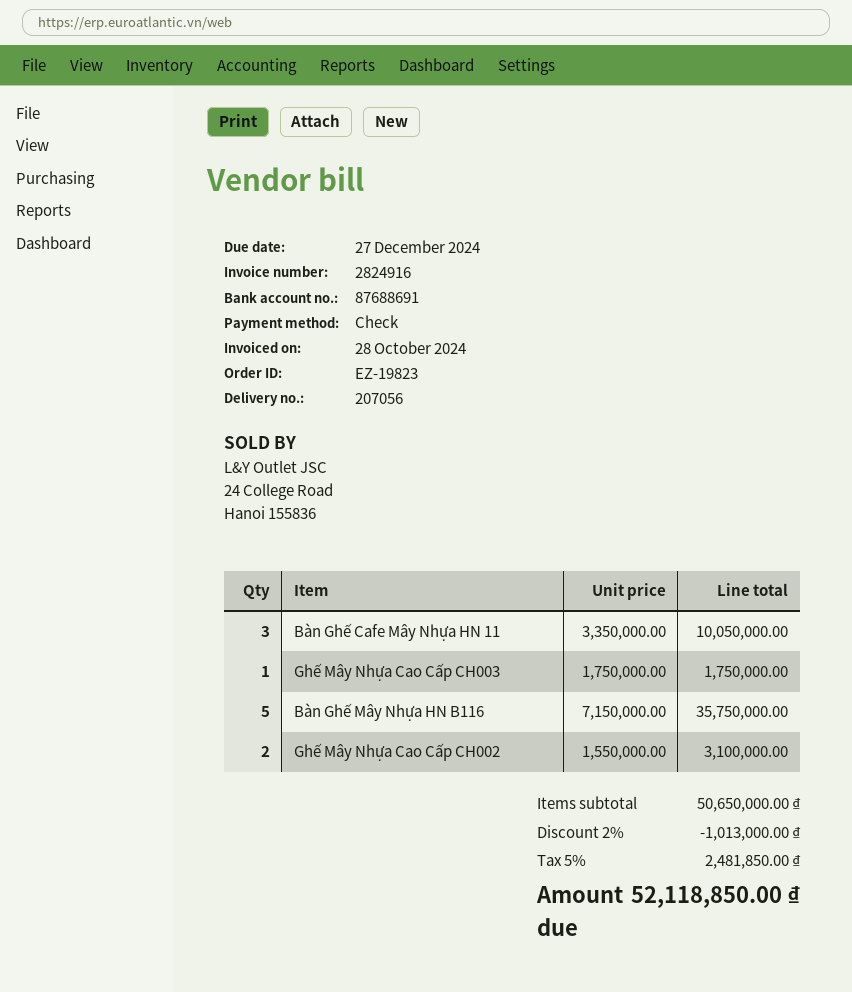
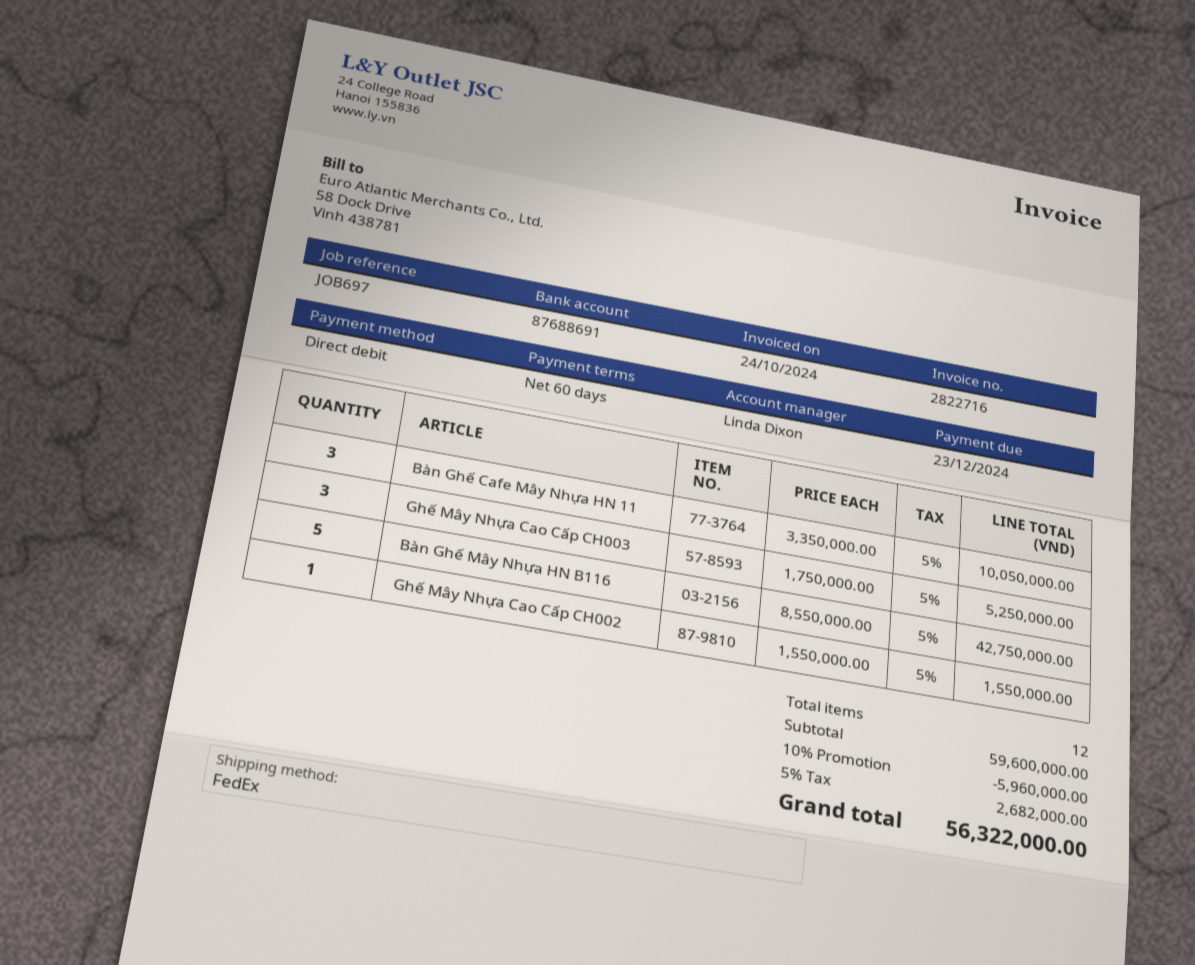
invoice number: 2824916 -> 2822716
invoice date: 2024-10-28 -> 2024-10-24
due date: 2024-12-27 -> 2024-12-23
payment method: cheque -> direct debit
Ghế Mây Nhựa Cao Cấp CH003: 1 x 1750000.00 = 1750000.00 -> 3 x 1750000.00 = 5250000.00
Bàn Ghế Mây Nhựa HN B116: 5 x 7150000.00 = 35750000.00 -> 5 x 8550000.00 = 42750000.00
Ghế Mây Nhựa Cao Cấp CH002: 2 x 1550000.00 = 3100000.00 -> 1 x 1550000.00 = 1550000.00
subtotal: 50650000.00 -> 59600000.00
discount: 2% = 1013000.00 -> 10% = 5960000.00
tax: 5% = 2481850.00 -> 5% = 2682000.00
total: 52118850.00 -> 56322000.00

